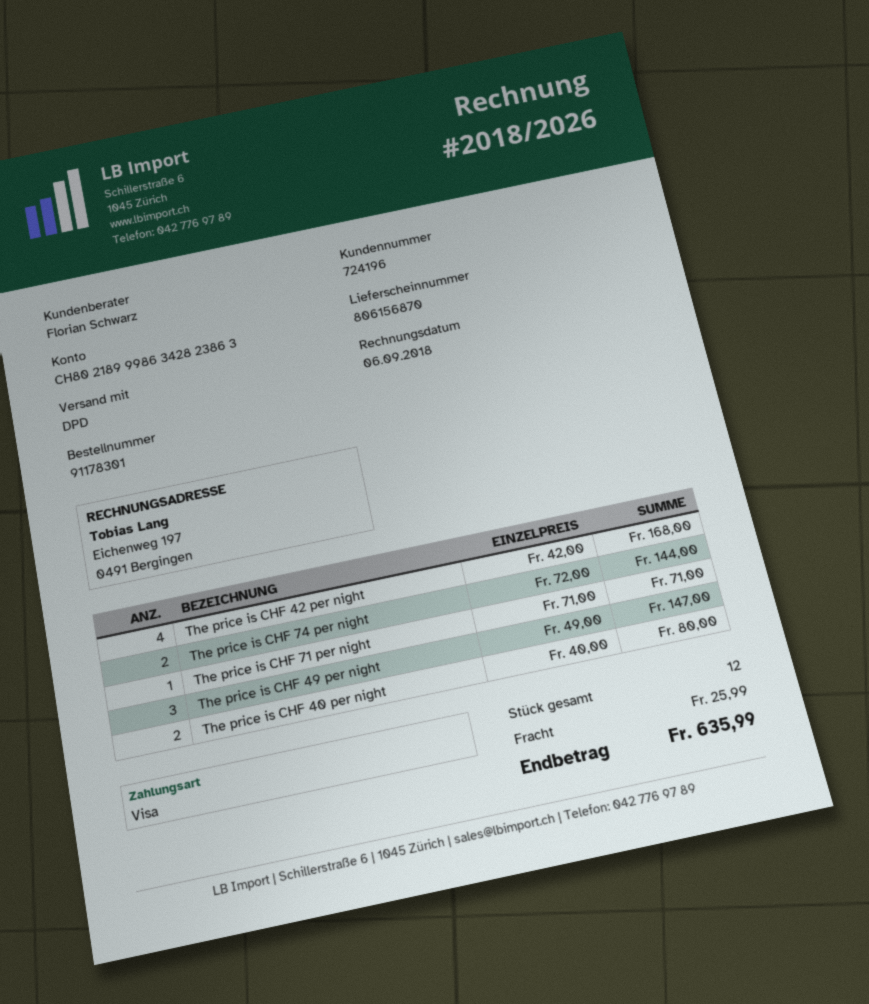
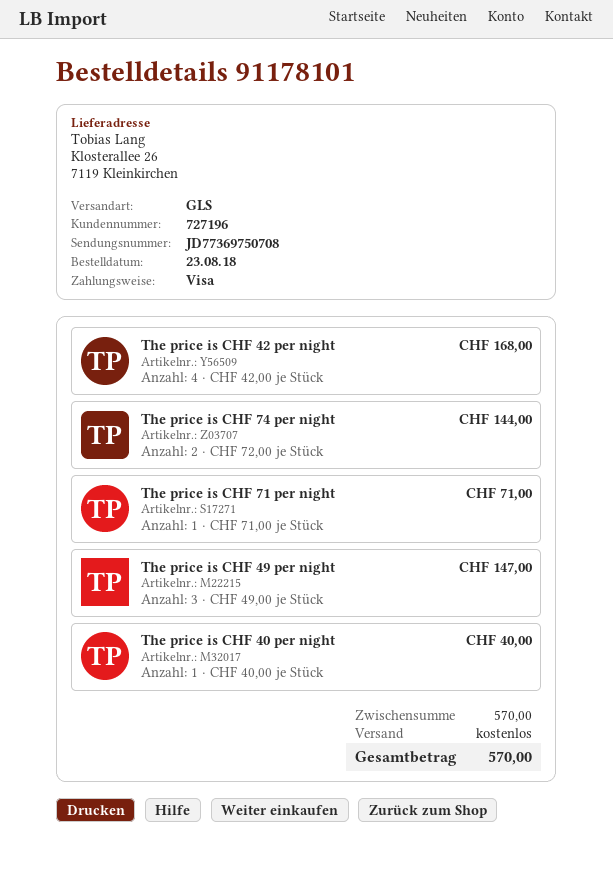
order number: 91178301 -> 91178101
customer number: 724196 -> 727196
shipping method: DPD -> GLS
The price is CHF 40 per night: 2 x 40.00 = 80.00 -> 1 x 40.00 = 40.00
shipping: 25.99 -> 0.00
total: 635.99 -> 570.00

